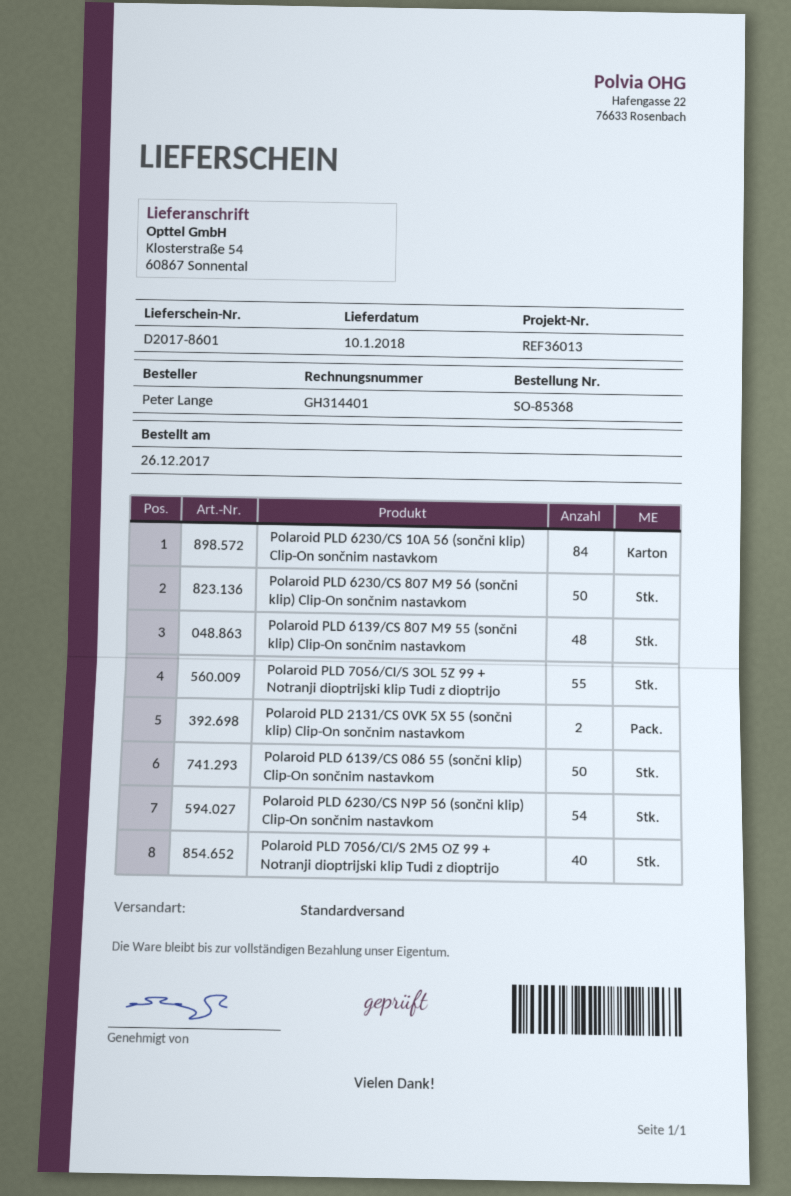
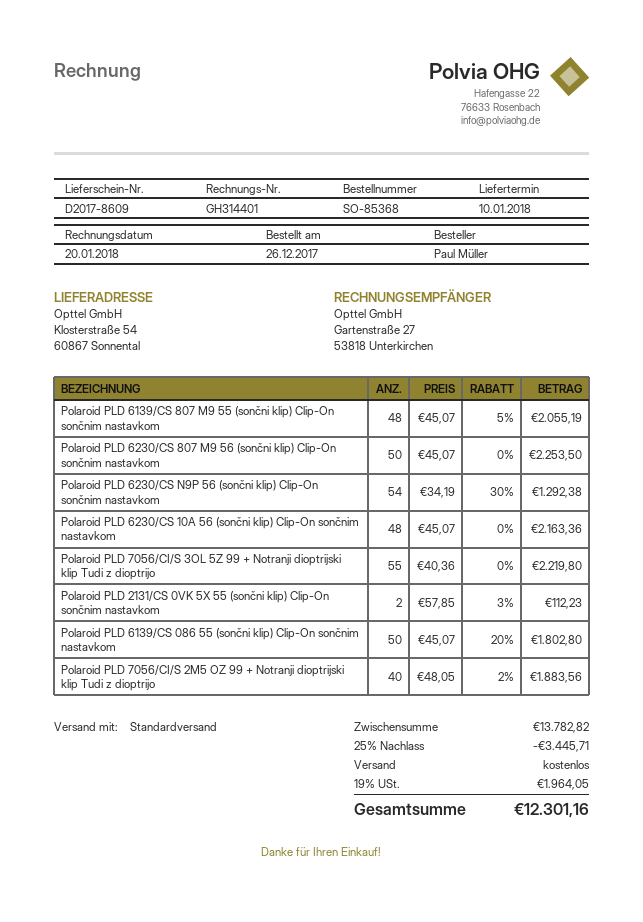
delivery note number: D2017-8601 -> D2017-8609
ordered by: Peter Lange -> Paul Müller
Polaroid PLD 6230/CS 10A 56 (sončni klip) Clip-On sončnim nastavkom: 84 -> 48

